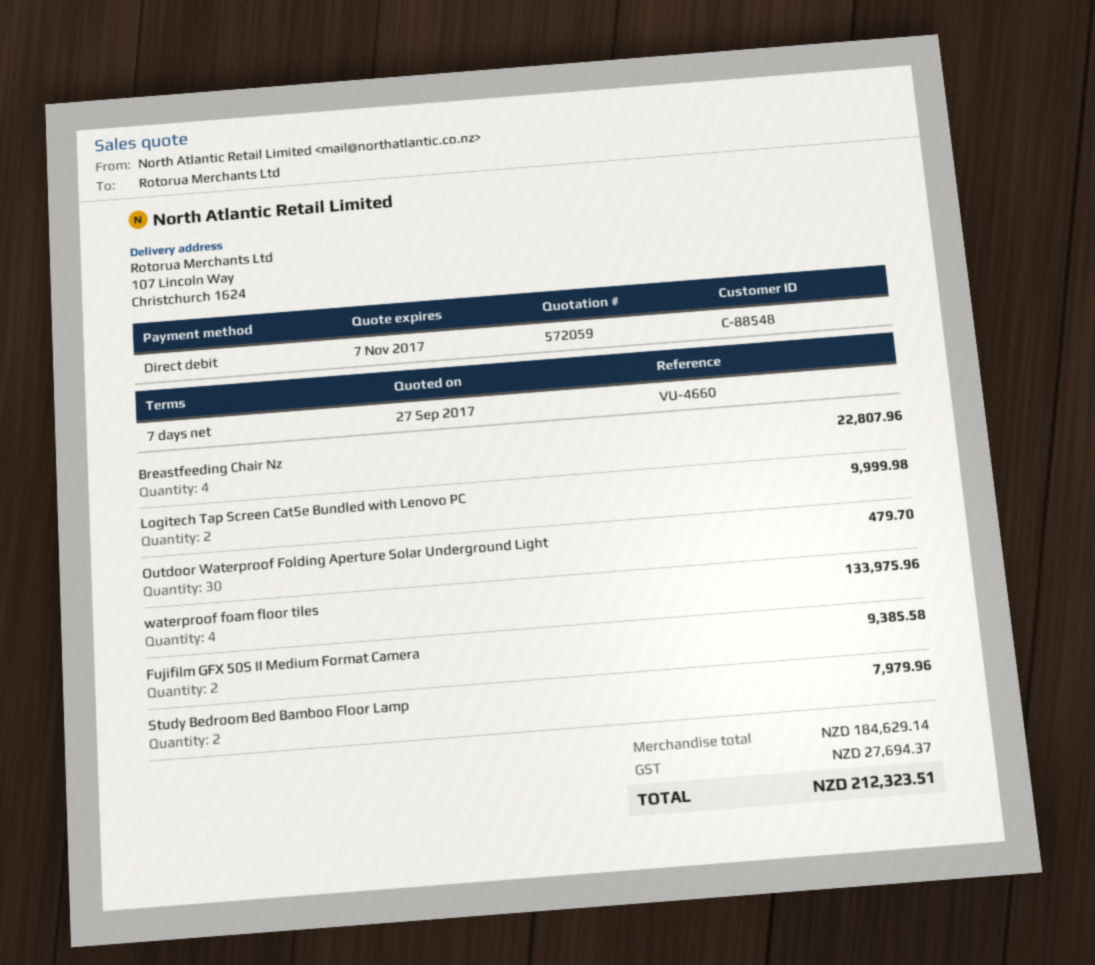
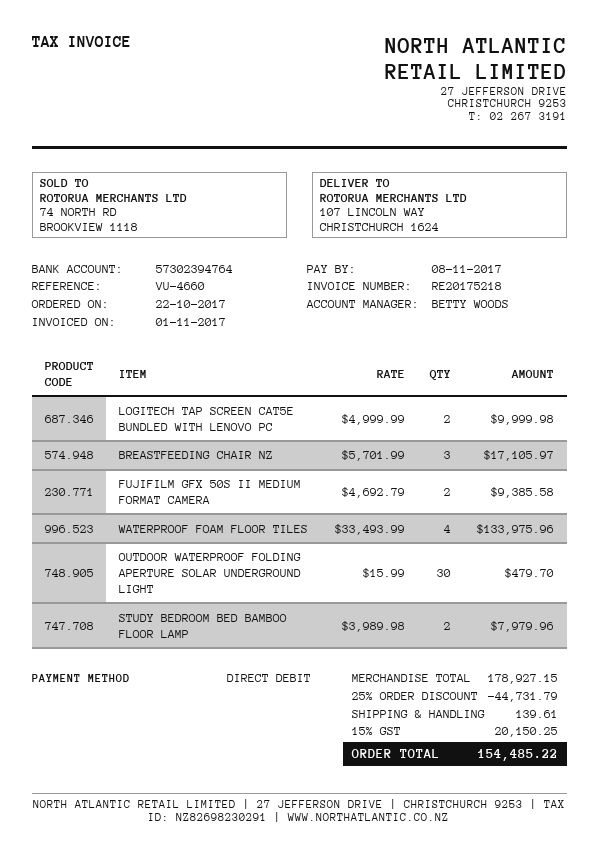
Breastfeeding Chair Nz: 4 for 22807.96 -> 3 for 17105.97
subtotal: 184629.14 -> 178927.15
discount: none -> 25% = 44731.79
shipping: none -> 139.61
tax: 27694.37 -> 20150.25
total: 212323.51 -> 154485.22

